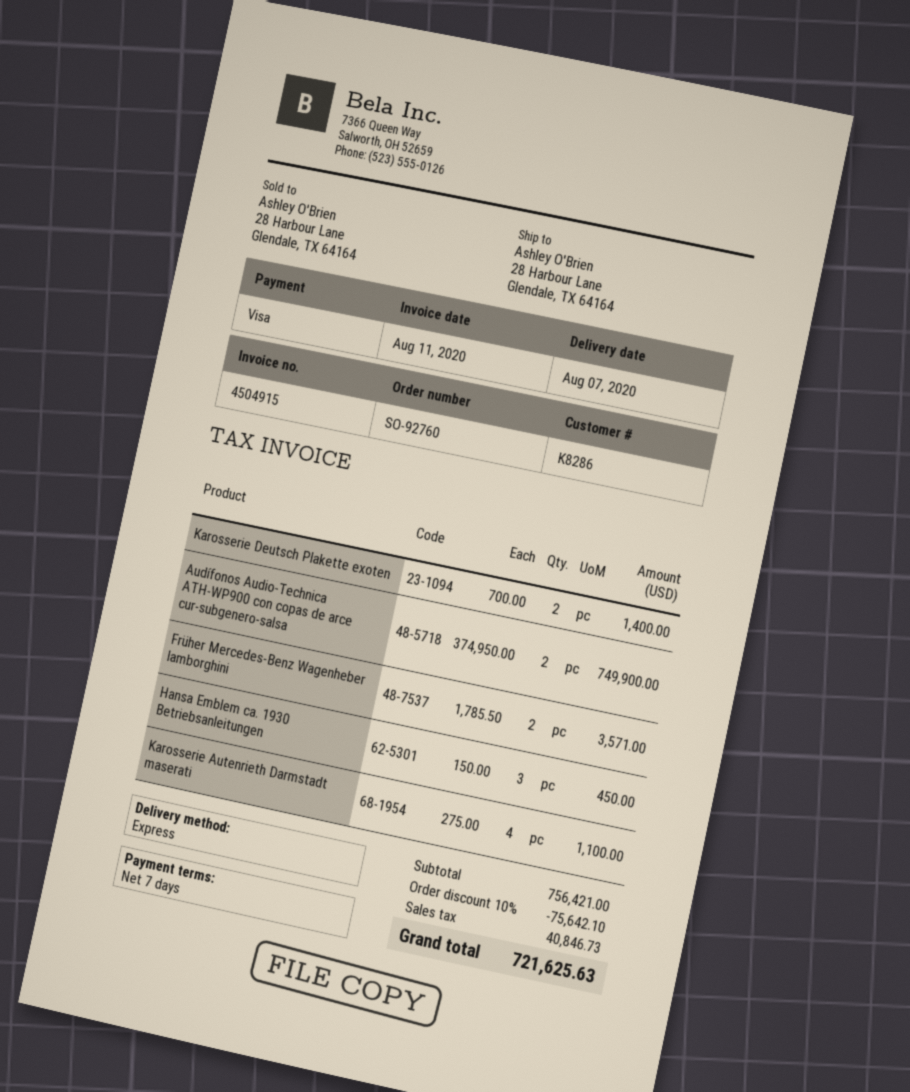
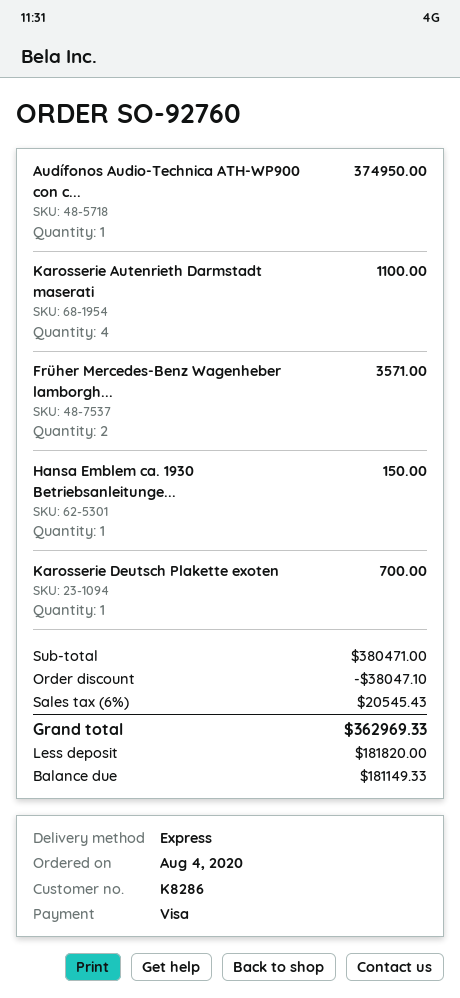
Karosserie Deutsch Plakette exoten: 2 for 1400.00 -> 1 for 700.00
Audífonos Audio-Technica ATH-WP900 con copas de arce cur-subgenero-salsa: 2 for 749900.00 -> 1 for 374950.00
Hansa Emblem ca. 1930 Betriebsanleitungen: 3 for 450.00 -> 1 for 150.00
subtotal: 756421.00 -> 380471.00
discount: 75642.10 -> 38047.10
tax: 40846.73 -> 20545.43
total: 721625.63 -> 362969.33

